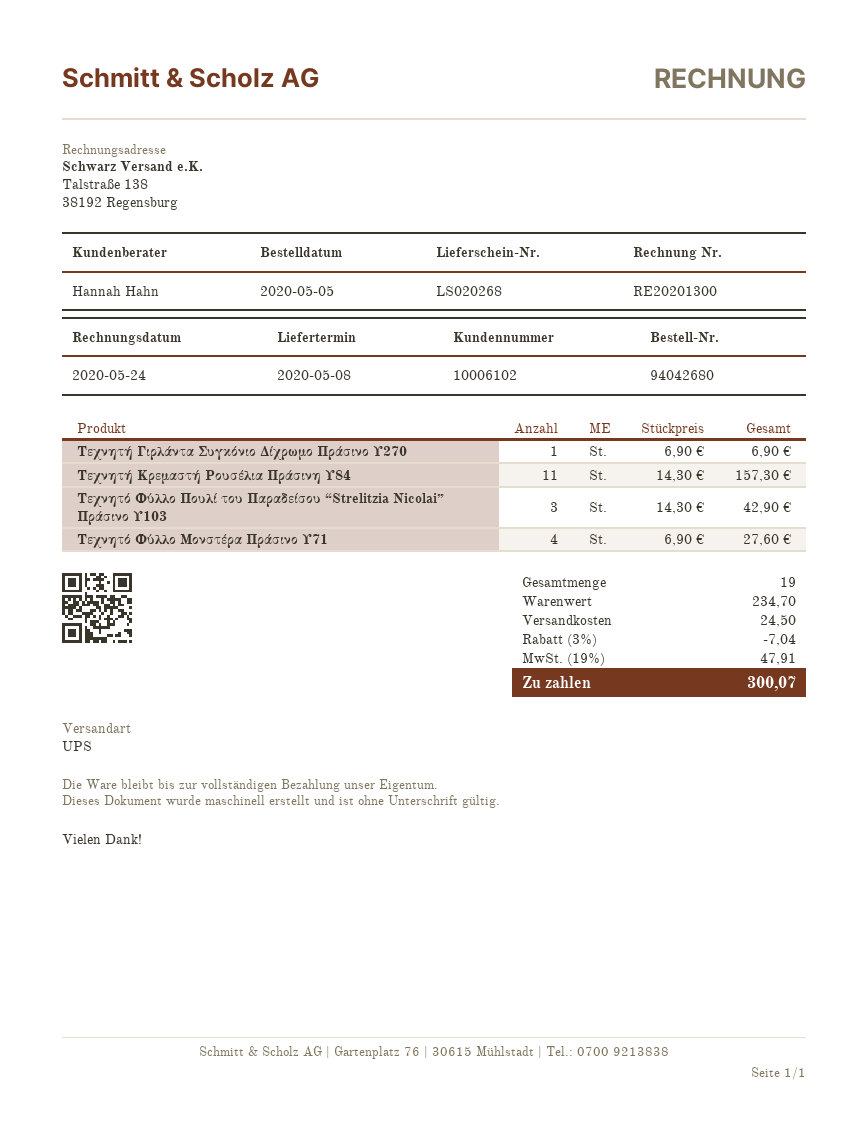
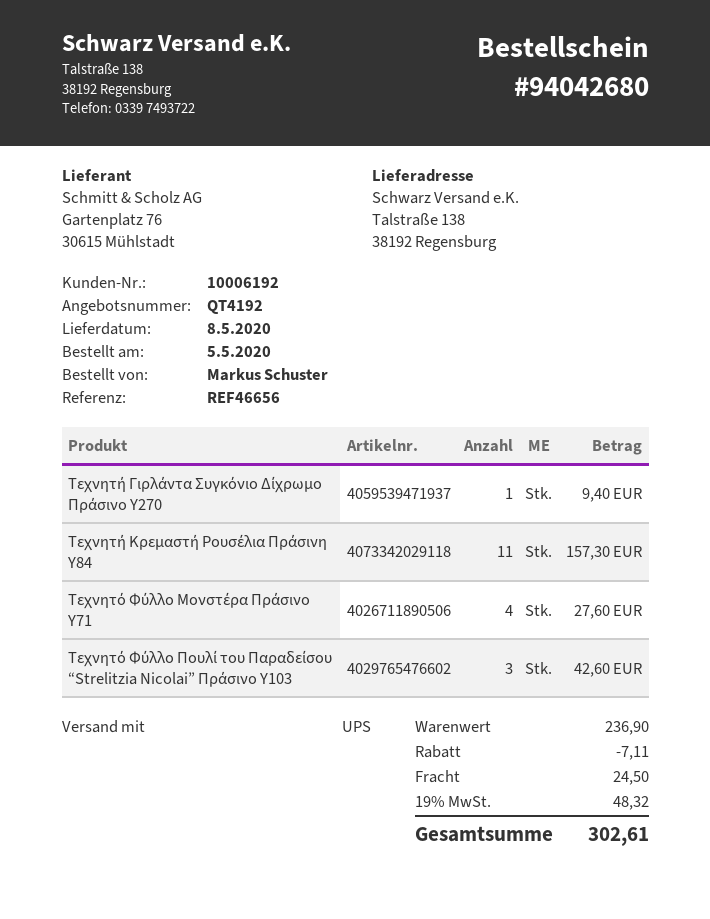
customer number: 10006102 -> 10006192
Τεχνητή Γιρλάντα Συγκόνιο Δίχρωμο Πράσινο Υ270: 1 for 6.90 -> 1 for 9.40
Τεχνητό Φύλλο Πουλί του Παραδείσου “Strelitzia Nicolai” Πράσινο Υ103: 3 for 42.90 -> 3 for 42.60
subtotal: 234.70 -> 236.90
discount: 7.04 -> 7.11
tax: 19% = 47.91 -> 19% = 48.32
total: 300.07 -> 302.61

